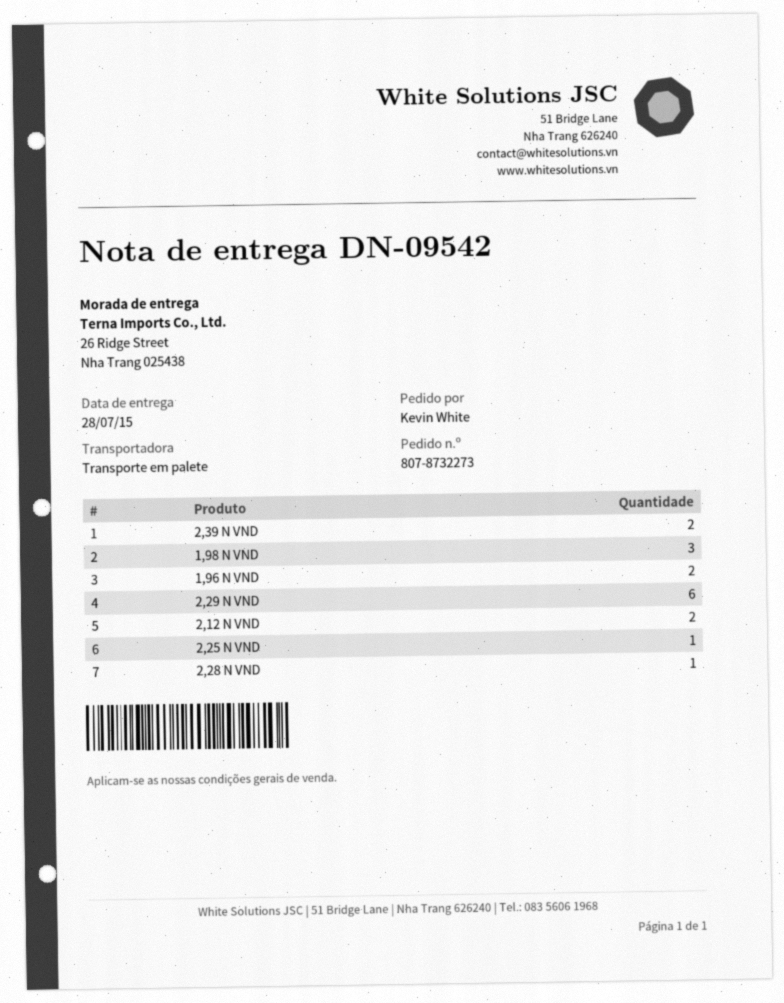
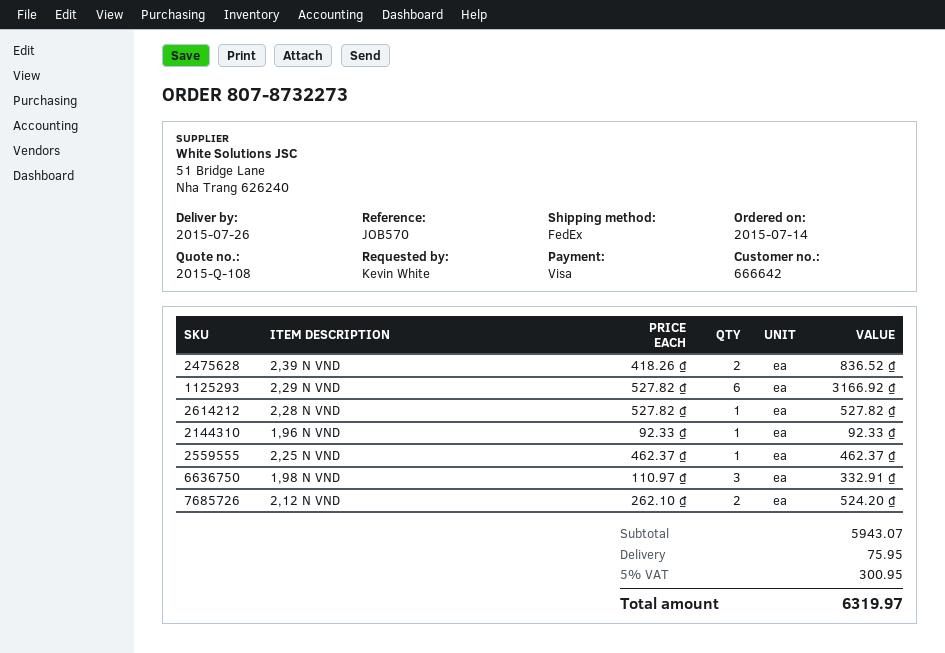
delivery date: 2015-07-28 -> 2015-07-26
shipping method: pallet freight -> FedEx
1,96 N VND: 2 -> 1

